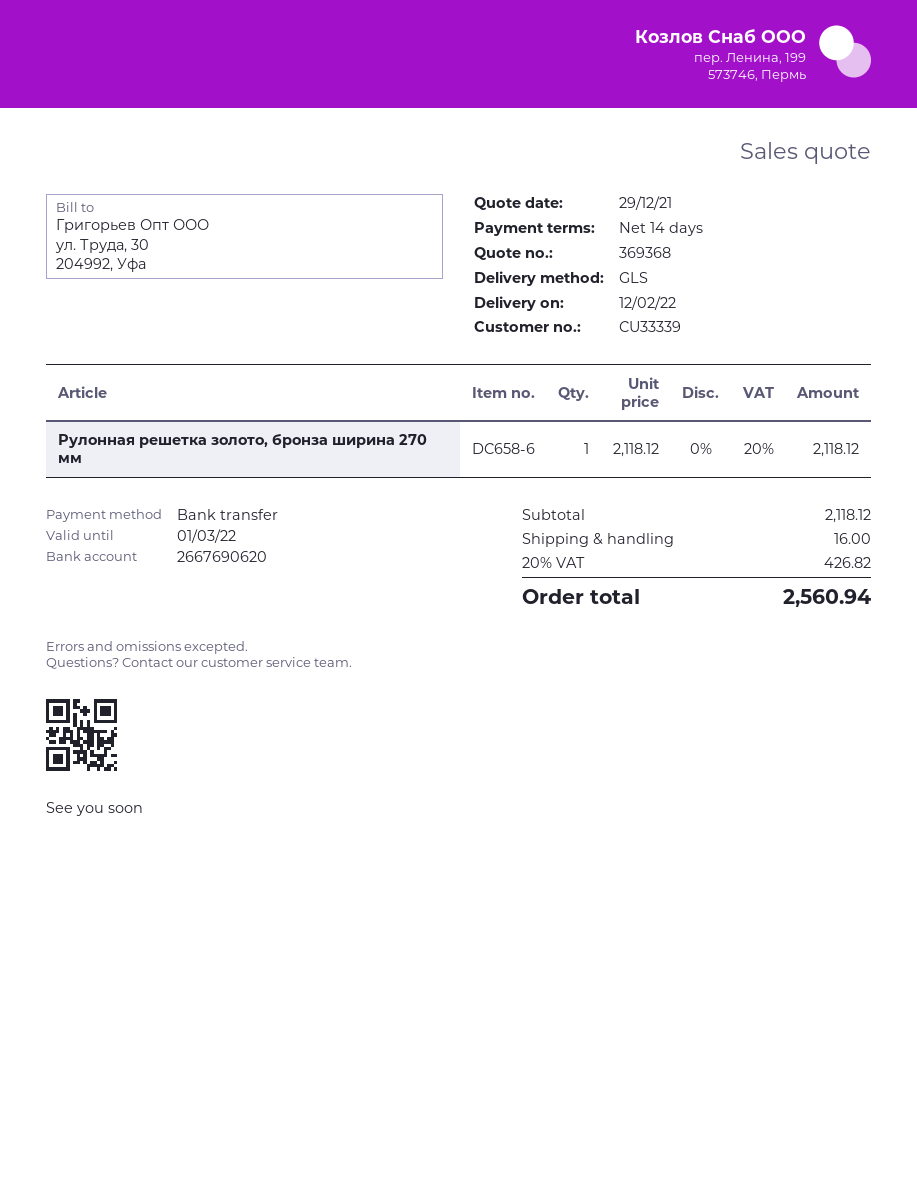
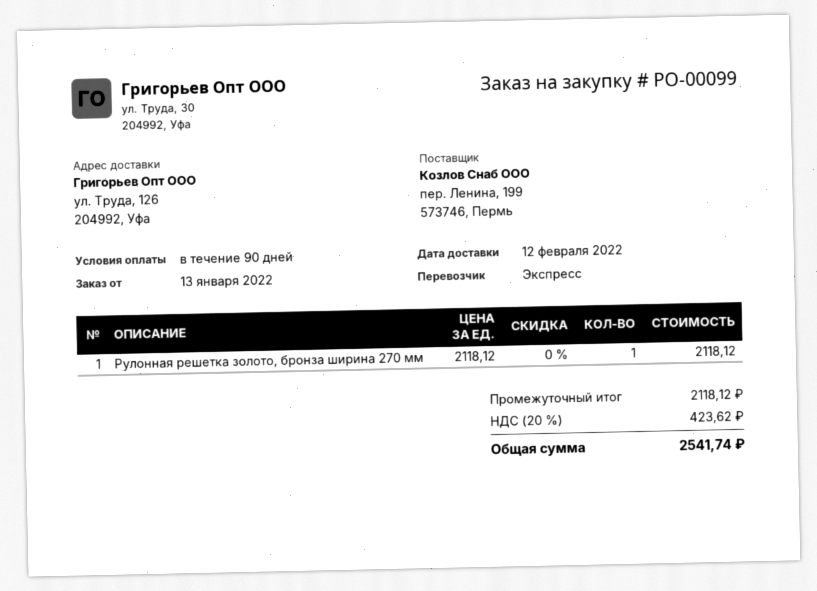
payment terms: 14 days -> 90 days
shipping method: GLS -> express
shipping: 16.00 -> none
tax: 20% = 426.82 -> 20% = 423.62
total: 2560.94 -> 2541.74

